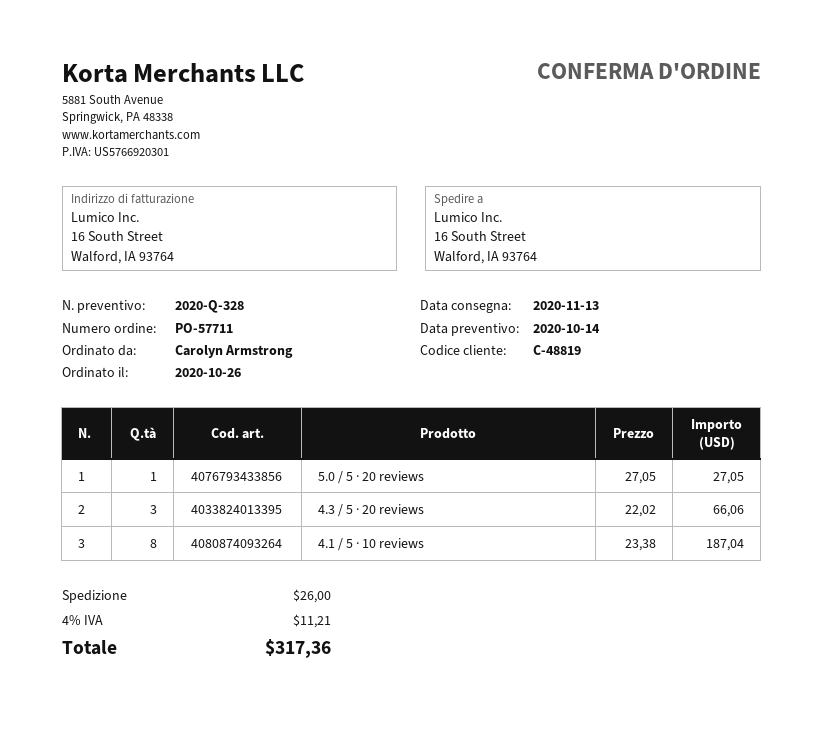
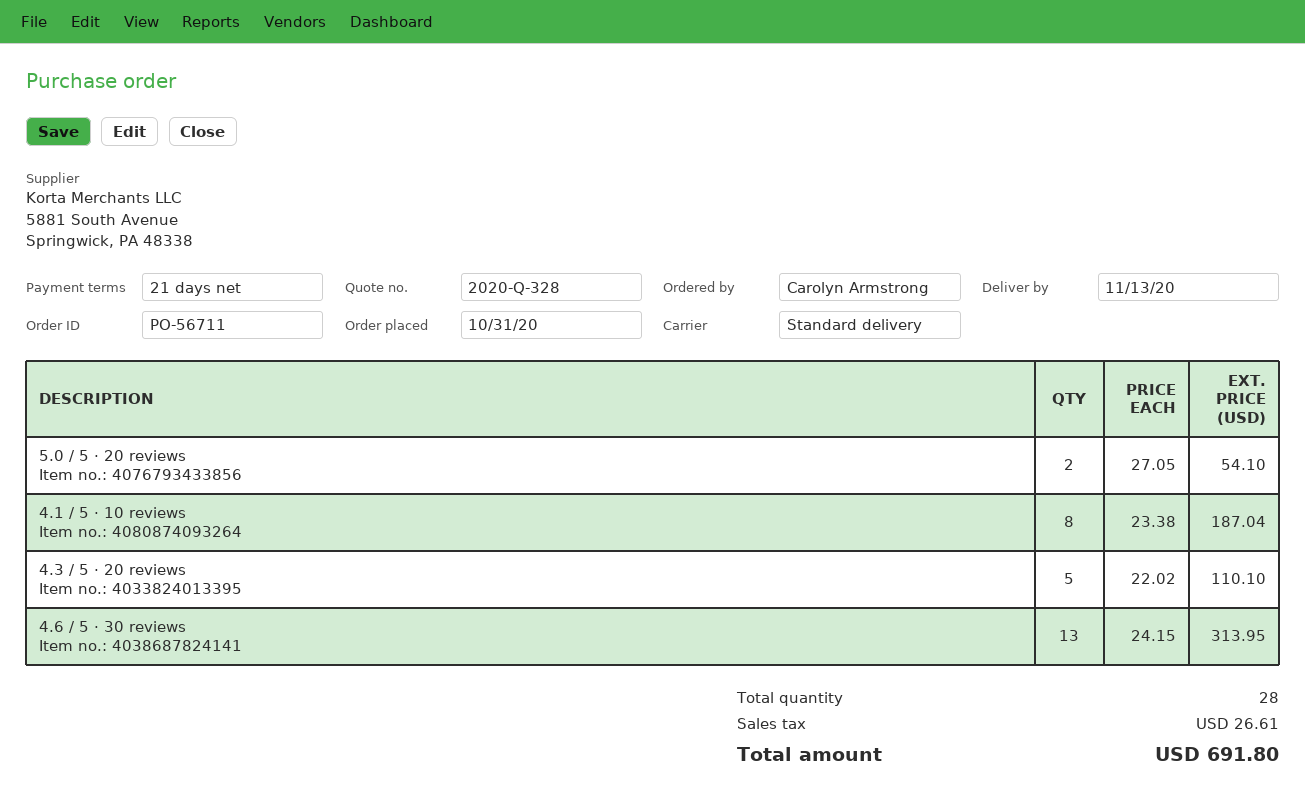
order number: PO-57711 -> PO-56711
order date: 2020-10-26 -> 2020-10-31
5.0 / 5 · 20 reviews: 1 x 27.05 = 27.05 -> 2 x 27.05 = 54.10
4.3 / 5 · 20 reviews: 3 x 22.02 = 66.06 -> 5 x 22.02 = 110.10
4.6 / 5 · 30 reviews: none -> 13 x 24.15 = 313.95
shipping: 26.00 -> none
tax: 11.21 -> 26.61
total: 317.36 -> 691.80

